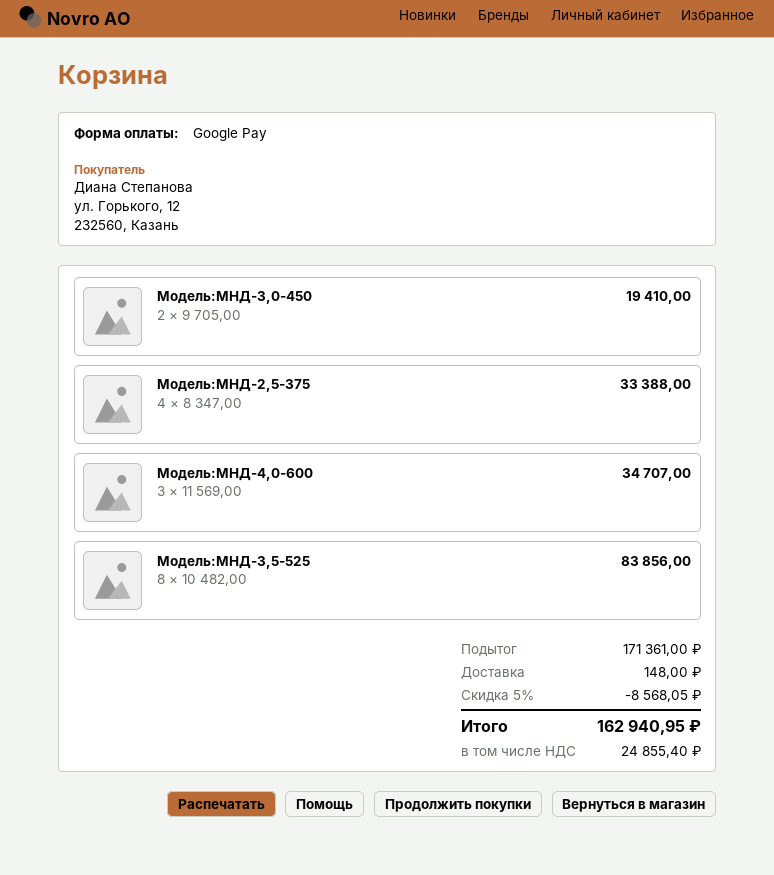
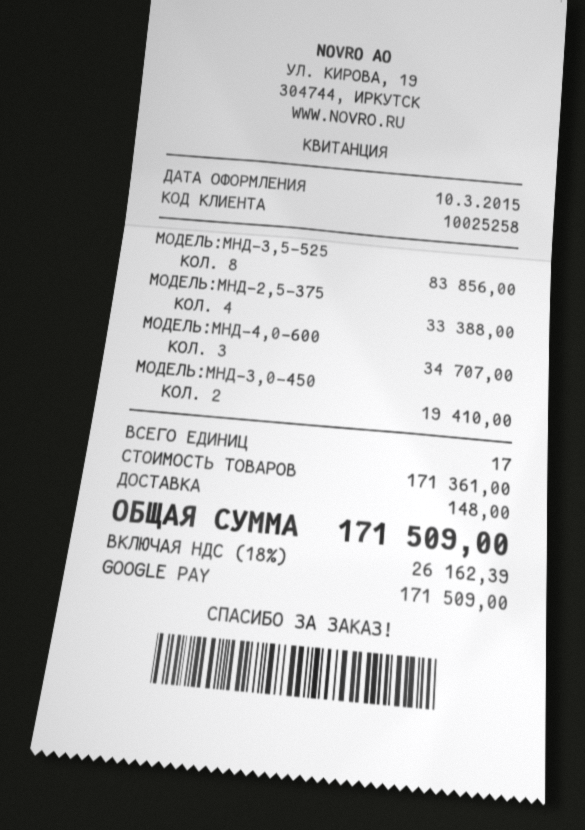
discount: 5% = 8568.05 -> none
tax: 24855.40 -> 26162.39
total: 162940.95 -> 171509.00

